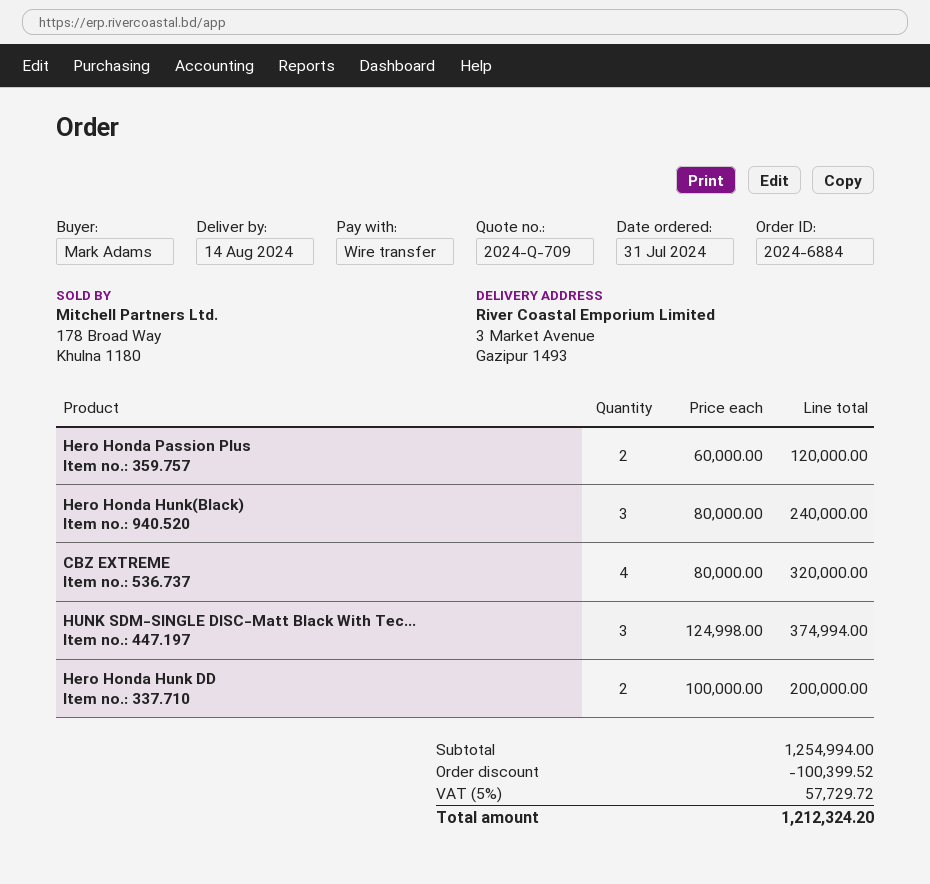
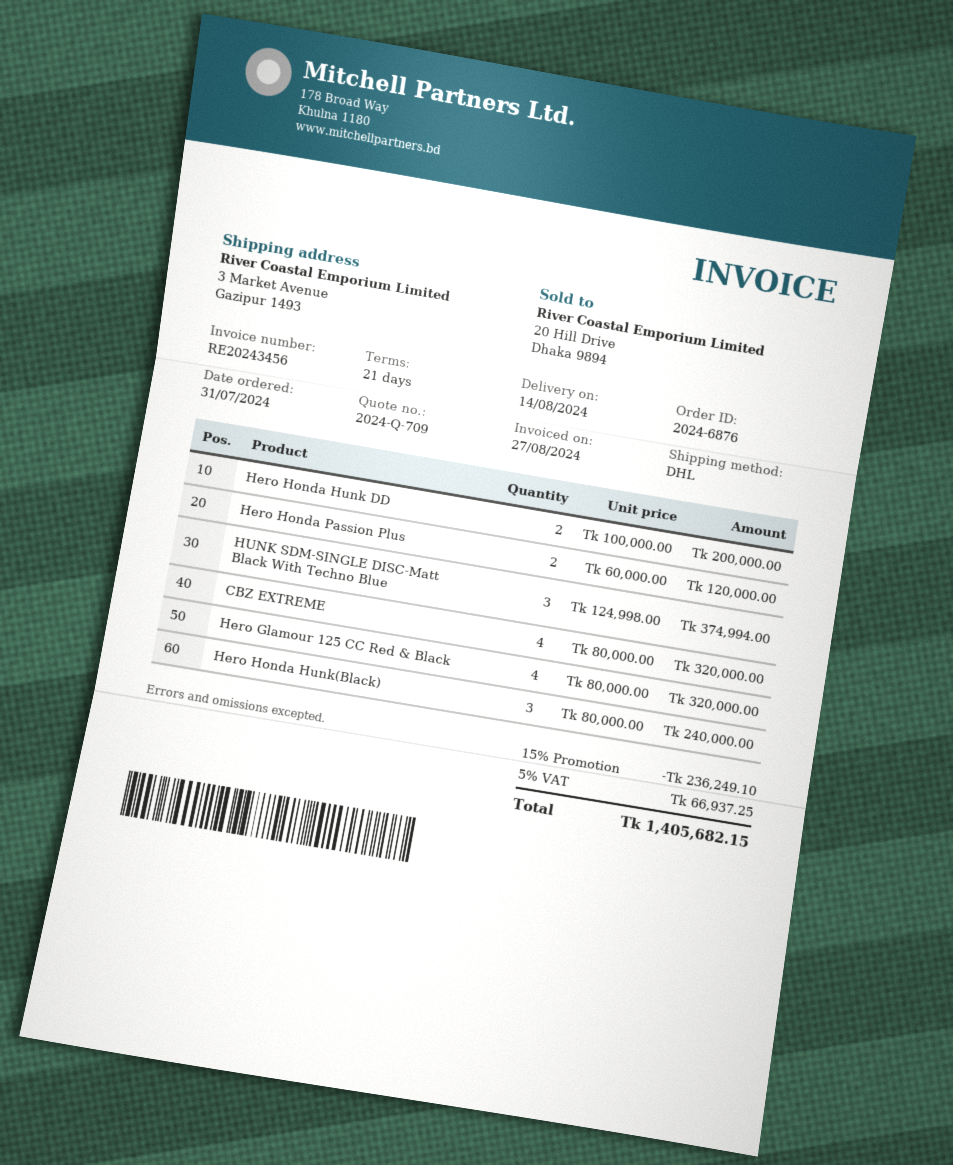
order number: 2024-6884 -> 2024-6876
Hero Glamour 125 CC Red & Black: none -> 4 x 80000.00 = 320000.00
discount: 100399.52 -> 236249.10
tax: 5% = 57729.72 -> 5% = 66937.25
total: 1212324.20 -> 1405682.15

